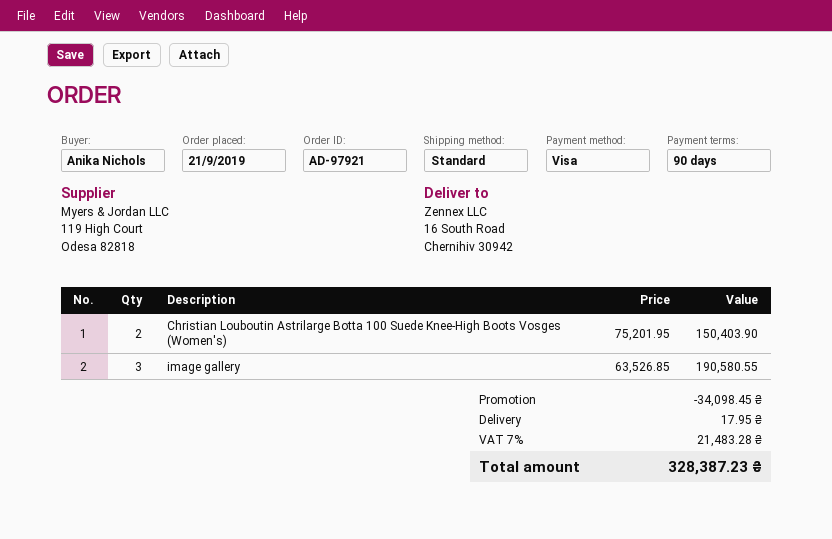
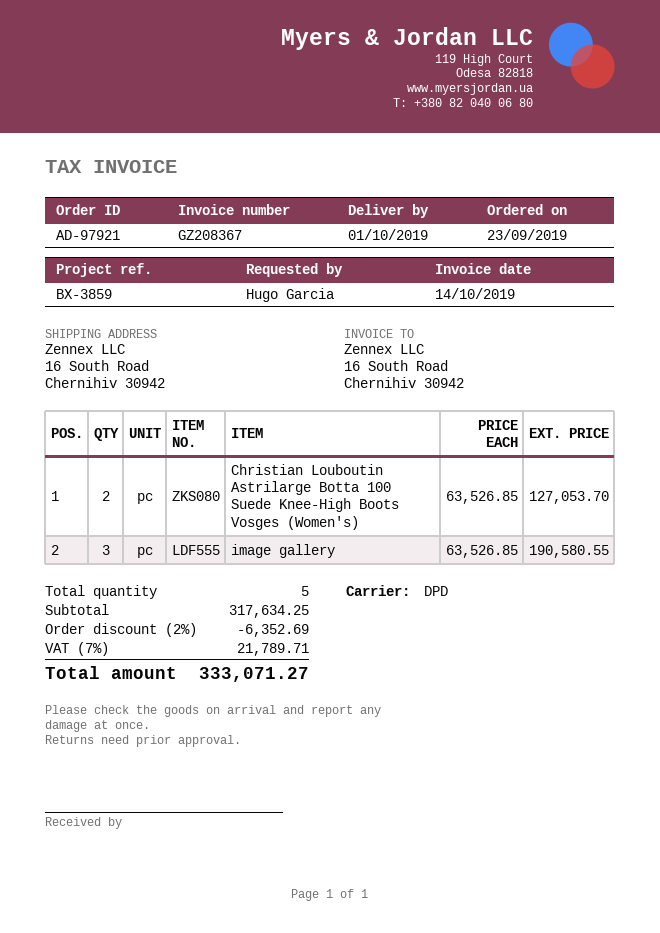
order date: 2019-09-21 -> 2019-09-23
ordered by: Anika Nichols -> Hugo Garcia
shipping method: standard -> DPD
Christian Louboutin Astrilarge Botta 100 Suede Knee-High Boots Vosges (Women's): 2 x 75201.95 = 150403.90 -> 2 x 63526.85 = 127053.70
discount: 34098.45 -> 6352.69
shipping: 17.95 -> none
tax: 7% = 21483.28 -> 7% = 21789.71
total: 328387.23 -> 333071.27

